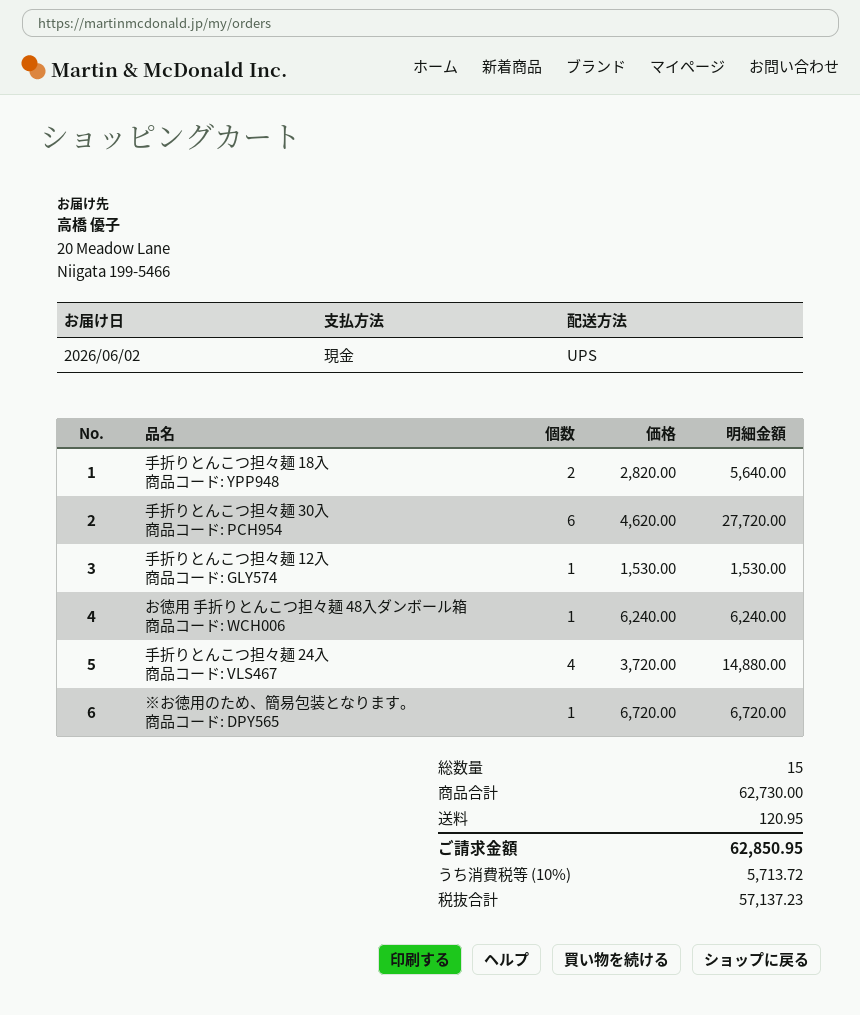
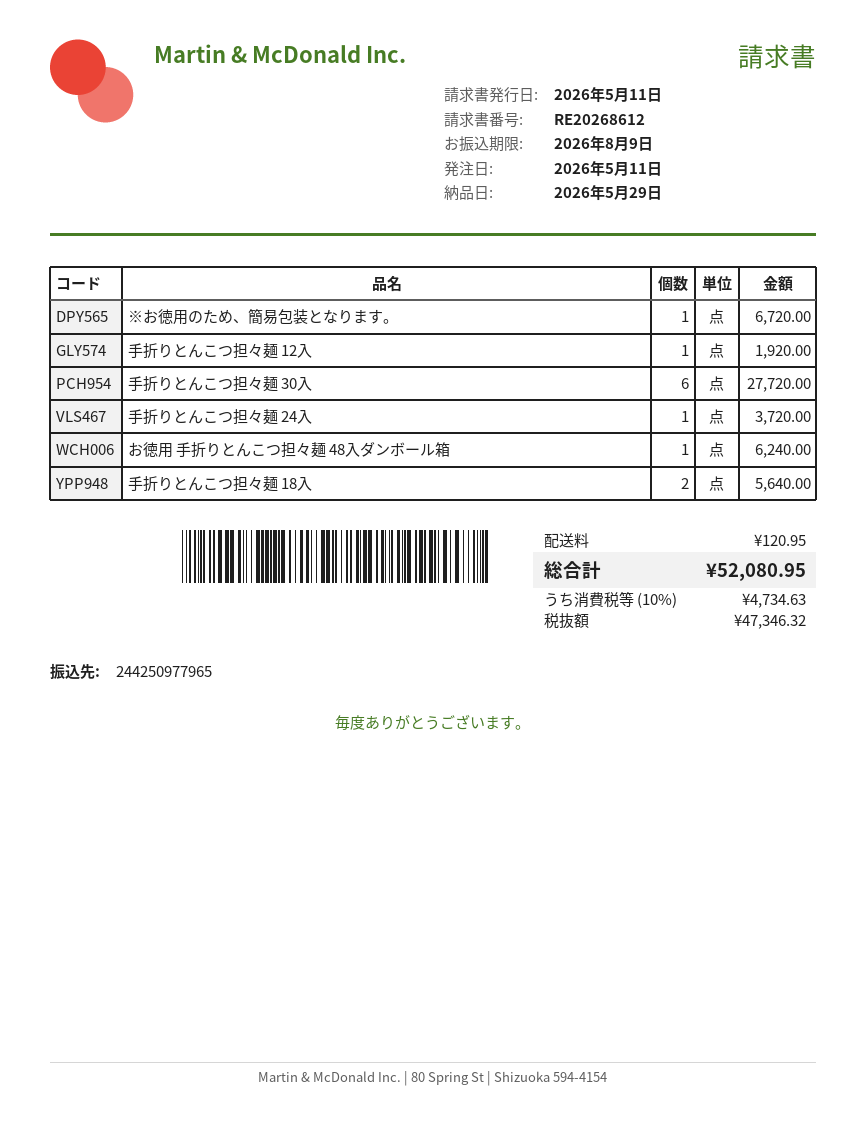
delivery date: 2026-06-02 -> 2026-05-29
手折りとんこつ担々麺 12入: 1 for 1530.00 -> 1 for 1920.00
手折りとんこつ担々麺 24入: 4 for 14880.00 -> 1 for 3720.00
net: 57137.23 -> 47346.32
tax: 10% = 5713.72 -> 10% = 4734.63
total: 62850.95 -> 52080.95

